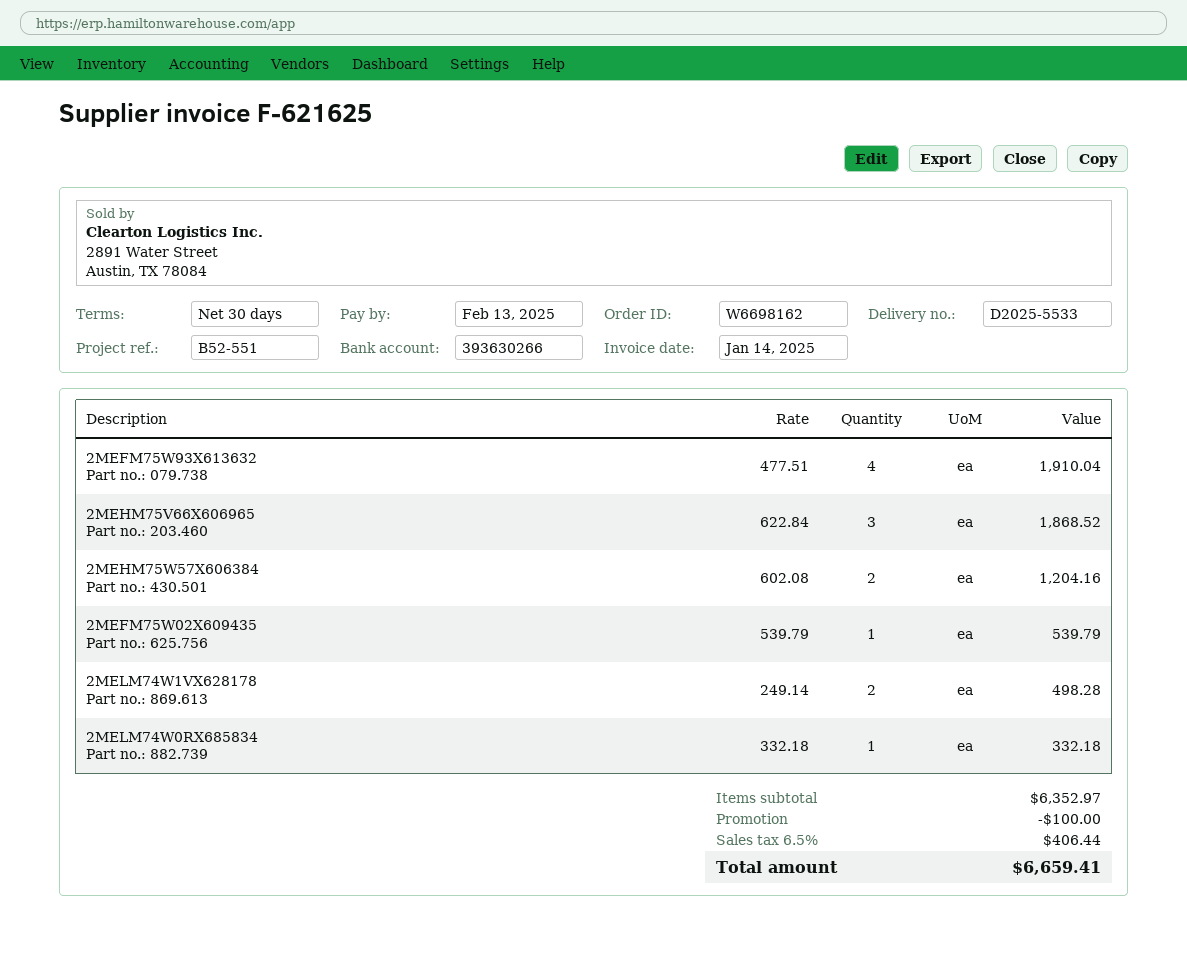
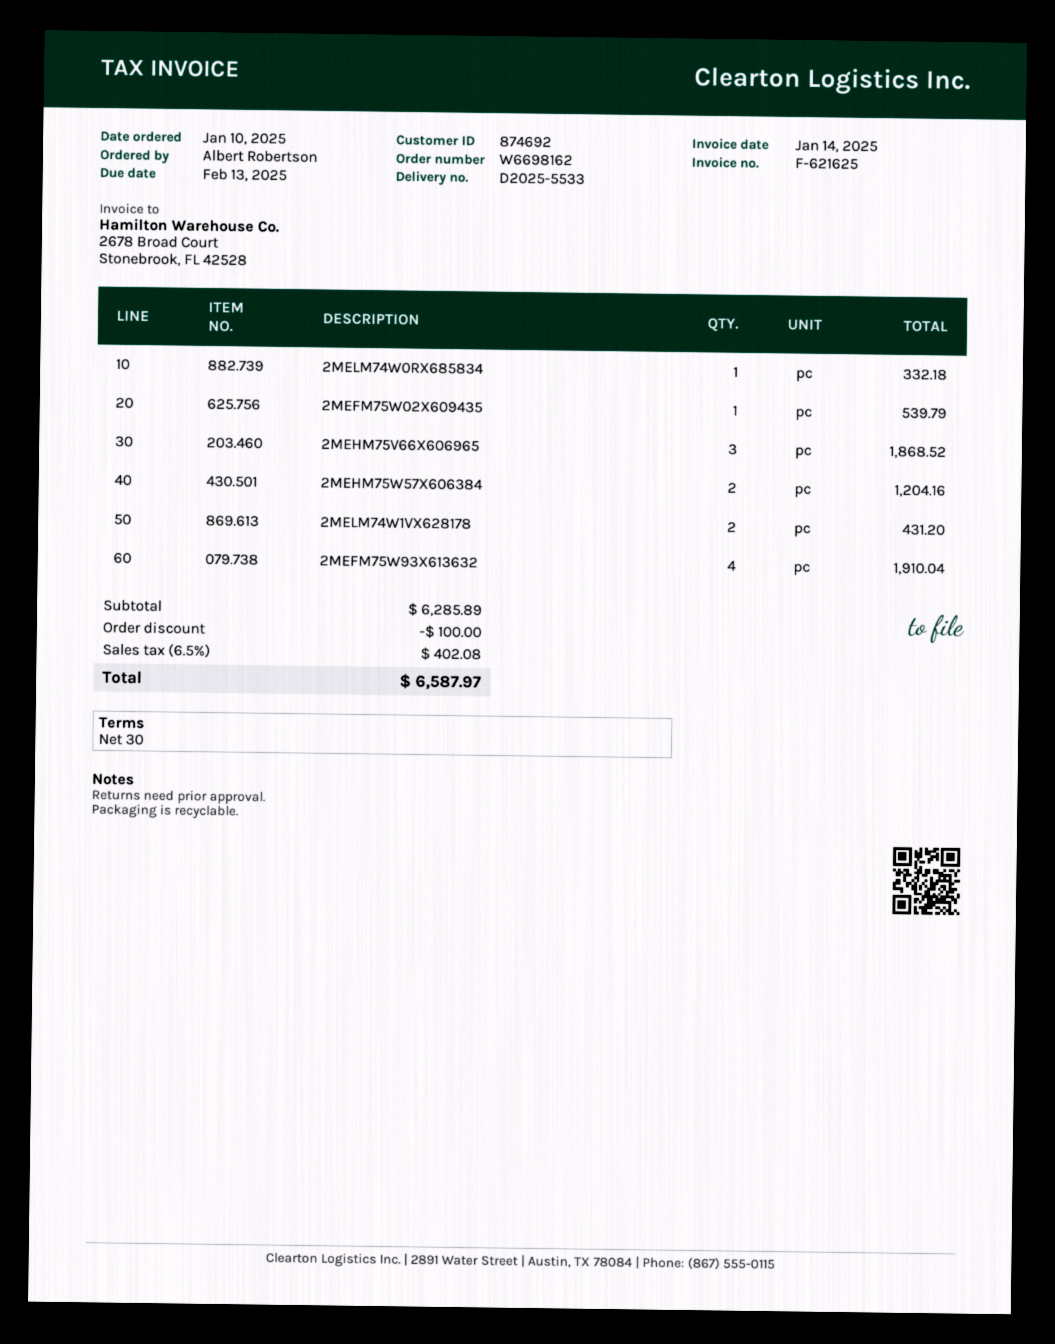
2MELM74W1VX628178: 2 for 498.28 -> 2 for 431.20
subtotal: 6352.97 -> 6285.89
tax: 6.5% = 406.44 -> 6.5% = 402.08
total: 6659.41 -> 6587.97

